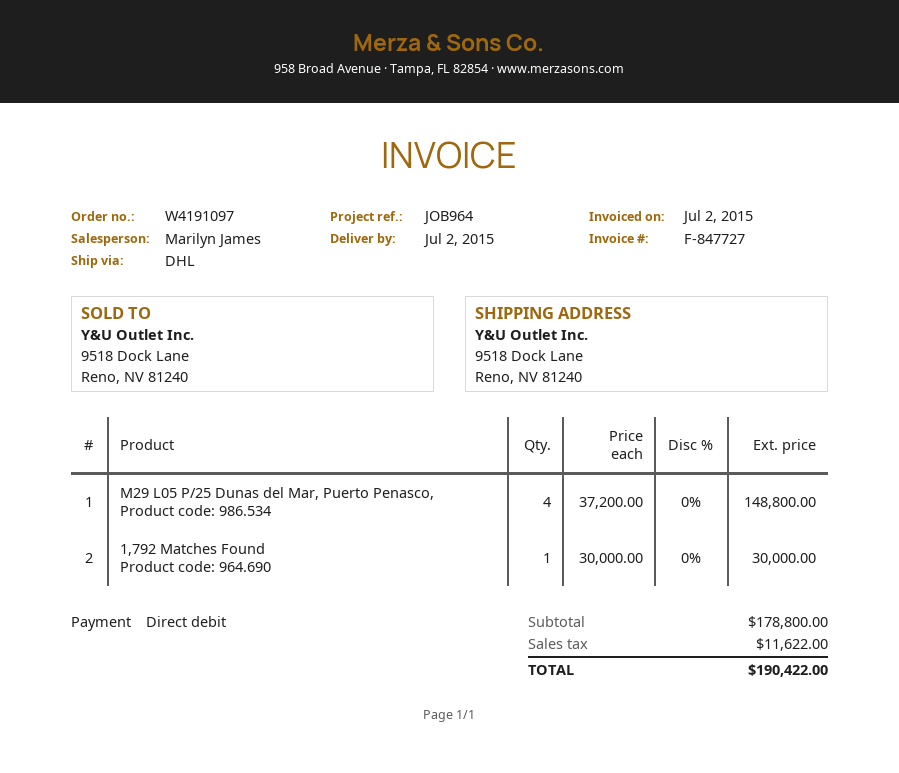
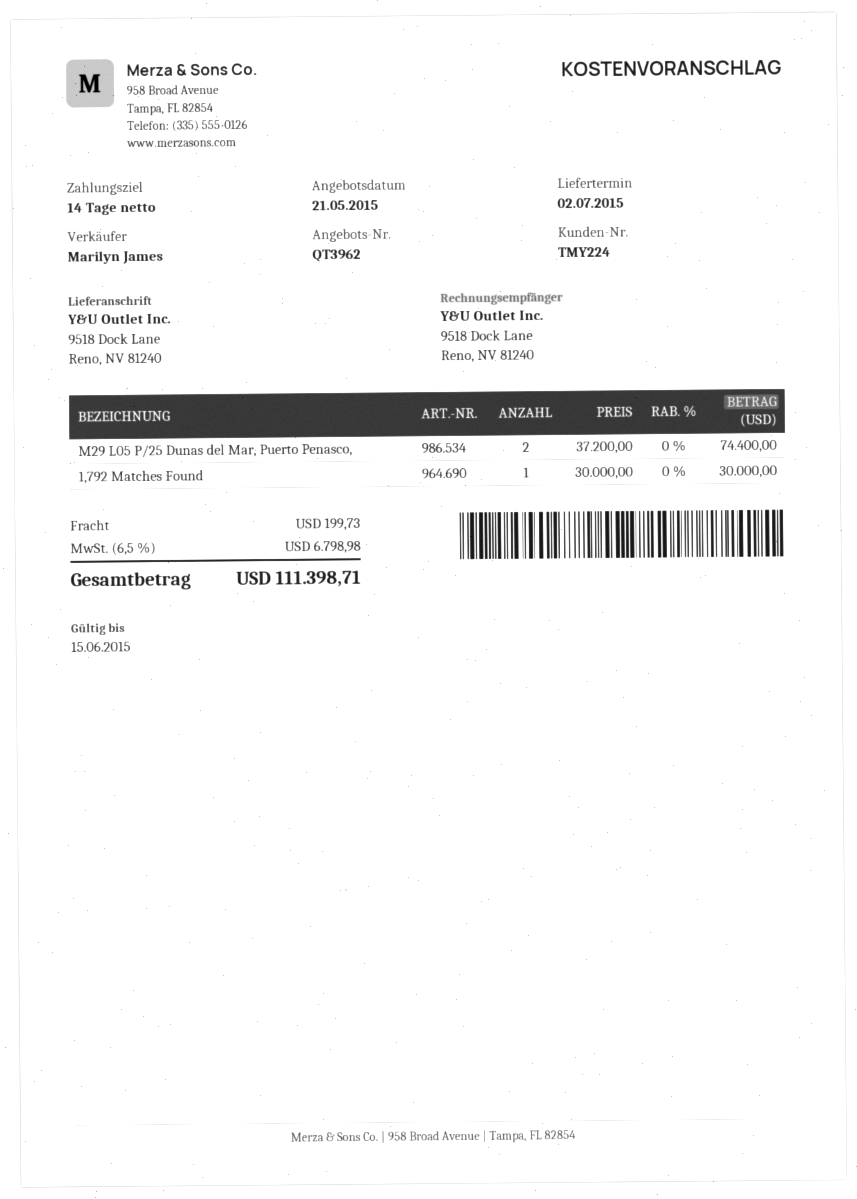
M29 L05 P/25 Dunas del Mar, Puerto Penasco,: 4 x 37200.00 = 148800.00 -> 2 x 37200.00 = 74400.00
shipping: none -> 199.73
tax: 11622.00 -> 6798.98
total: 190422.00 -> 111398.71

